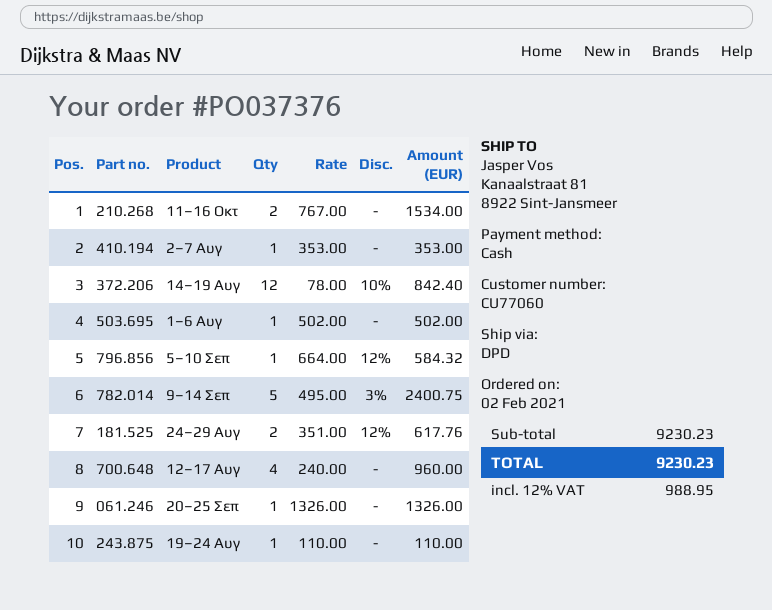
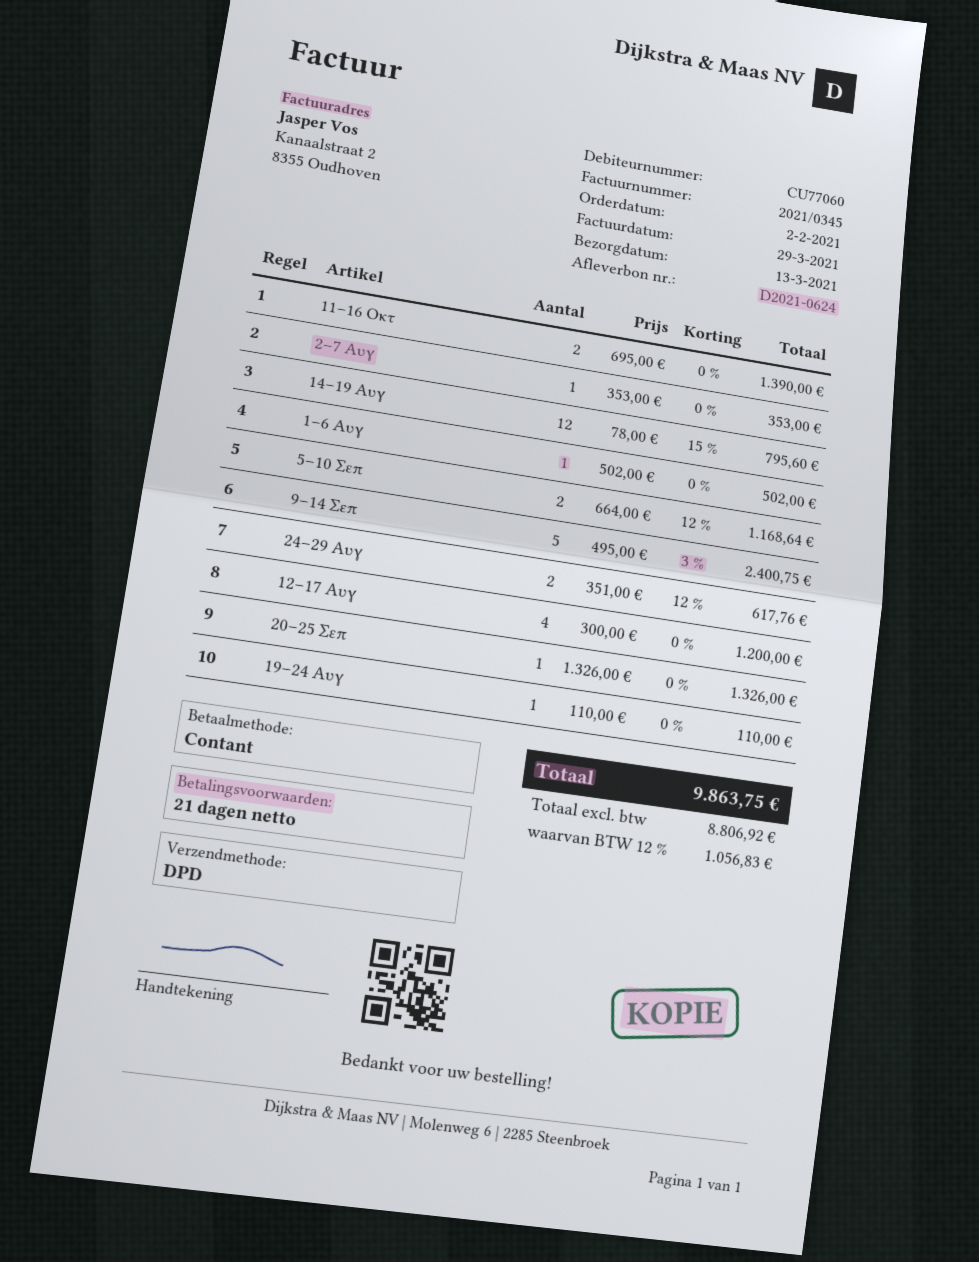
11–16 Οκτ: 2 x 767.00 = 1534.00 -> 2 x 695.00 = 1390.00
14–19 Αυγ: 12 x 78.00 - 10% = 842.40 -> 12 x 78.00 - 15% = 795.60
5–10 Σεπ: 1 x 664.00 - 12% = 584.32 -> 2 x 664.00 - 12% = 1168.64
12–17 Αυγ: 4 x 240.00 = 960.00 -> 4 x 300.00 = 1200.00
tax: 12% = 988.95 -> 12% = 1056.83
total: 9230.23 -> 9863.75

